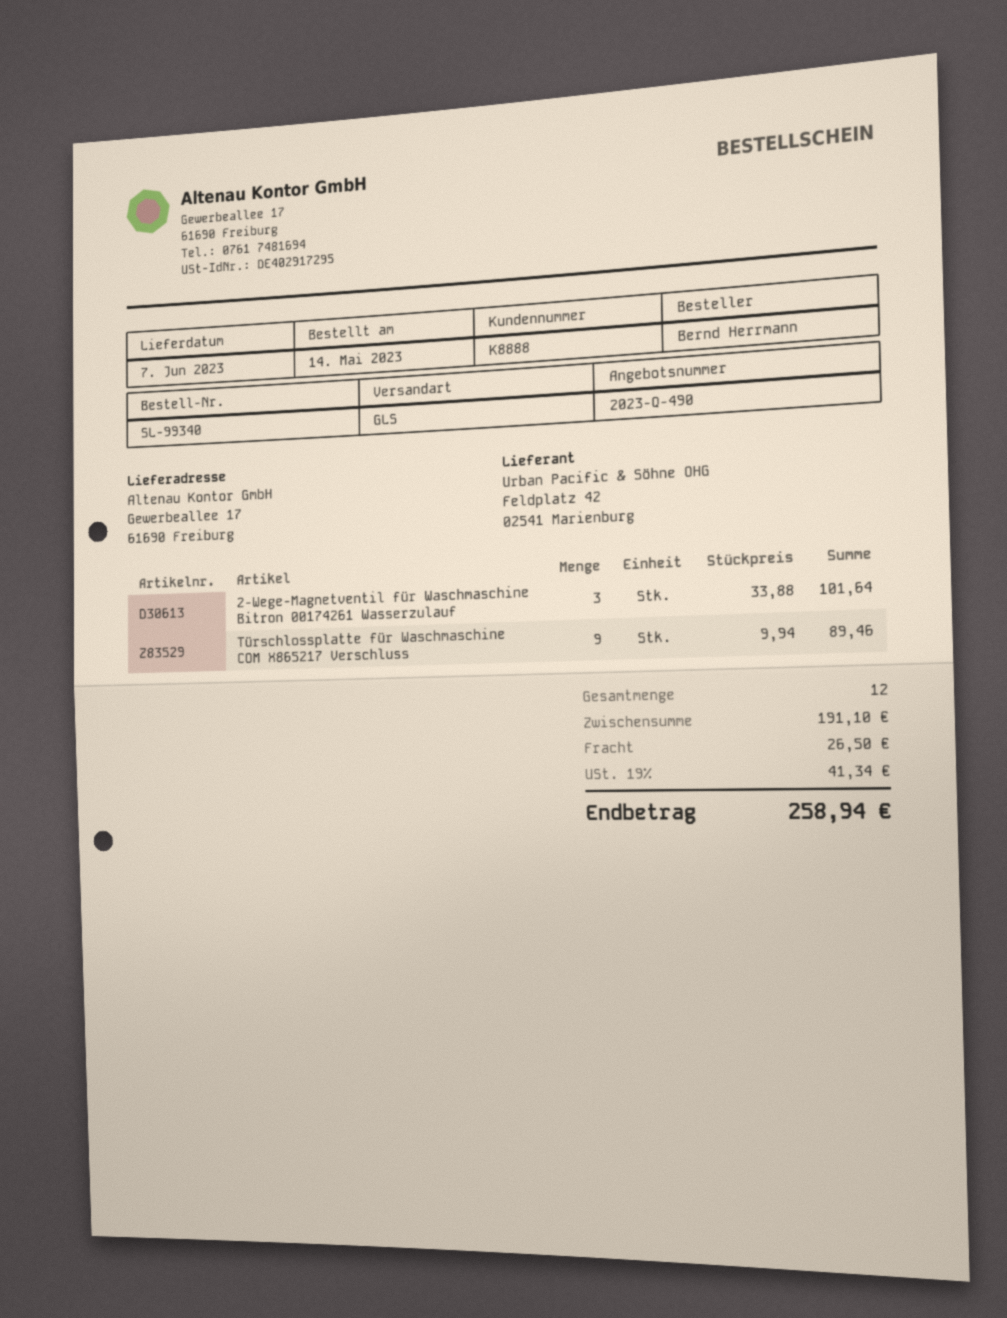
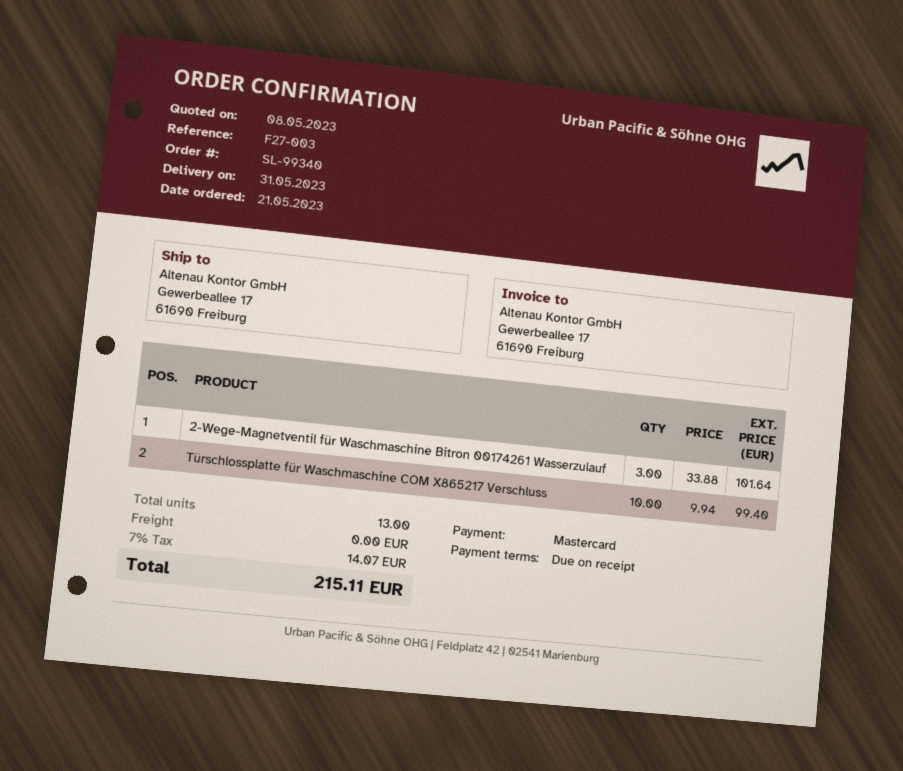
order date: 2023-05-14 -> 2023-05-21
delivery date: 2023-06-07 -> 2023-05-31
Türschlossplatte für Waschmaschine COM X865217 Verschluss: 9 x 9.94 = 89.46 -> 10 x 9.94 = 99.40
total quantity: 12 -> 13
shipping: 26.50 -> 0.00
tax: 19% = 41.34 -> 7% = 14.07
total: 258.94 -> 215.11

